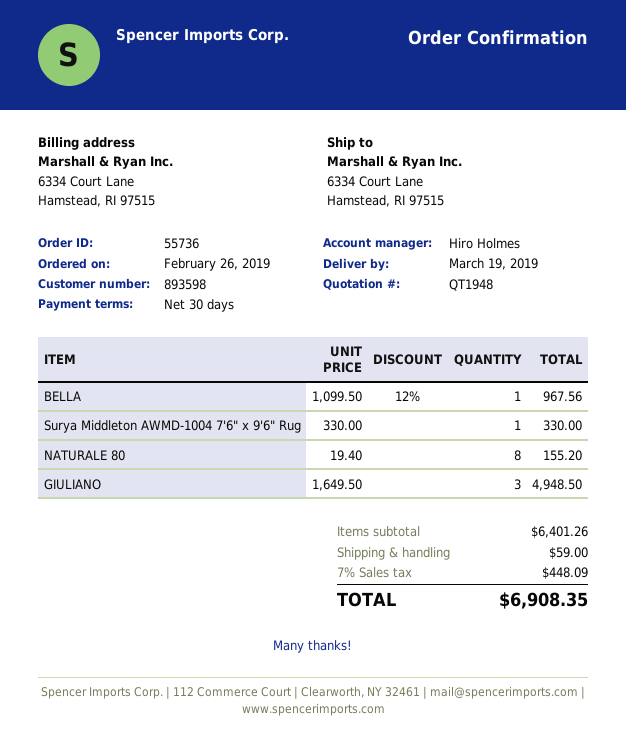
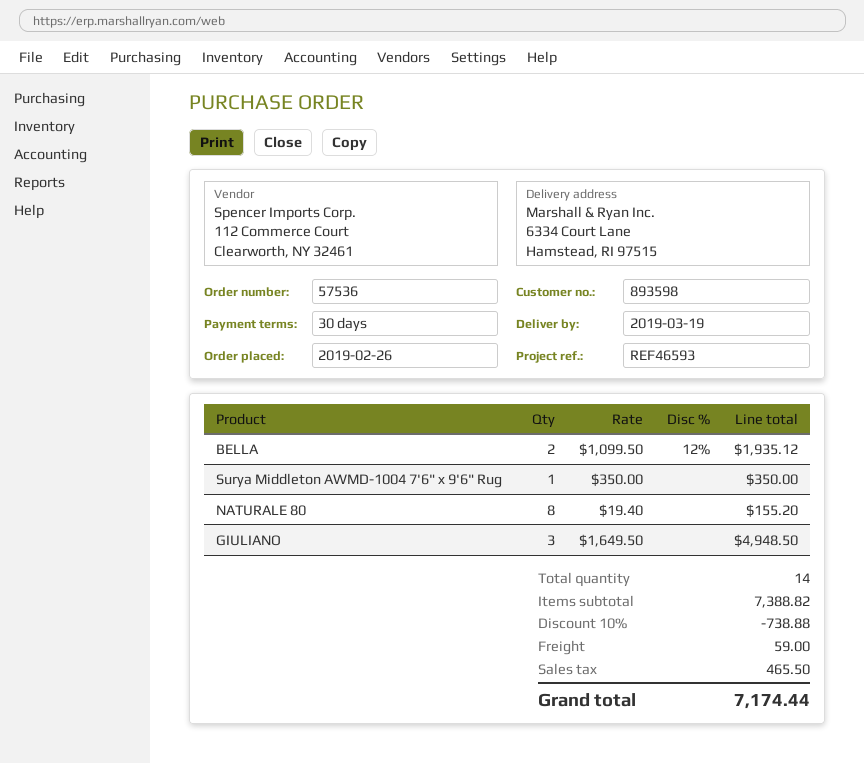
order number: 55736 -> 57536
BELLA: 1 x 1099.50 - 12% = 967.56 -> 2 x 1099.50 - 12% = 1935.12
Surya Middleton AWMD-1004 7'6" x 9'6" Rug: 1 x 330.00 = 330.00 -> 1 x 350.00 = 350.00
subtotal: 6401.26 -> 7388.82
discount: none -> 10% = 738.88
tax: 448.09 -> 465.50
total: 6908.35 -> 7174.44

